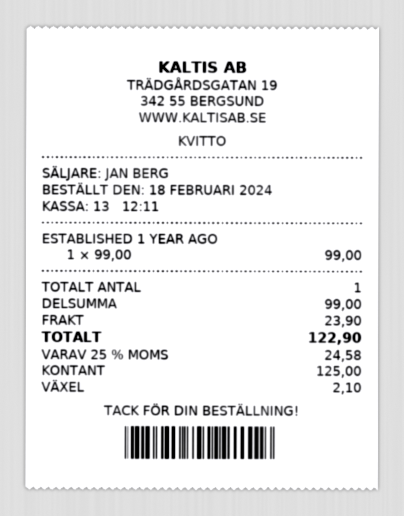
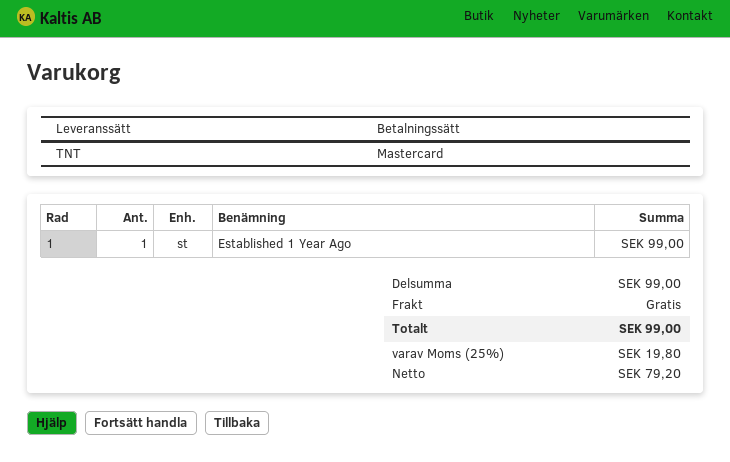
payment method: cash -> Mastercard
shipping: 23.90 -> 0.00
tax: 25% = 24.58 -> 25% = 19.80
total: 122.90 -> 99.00

